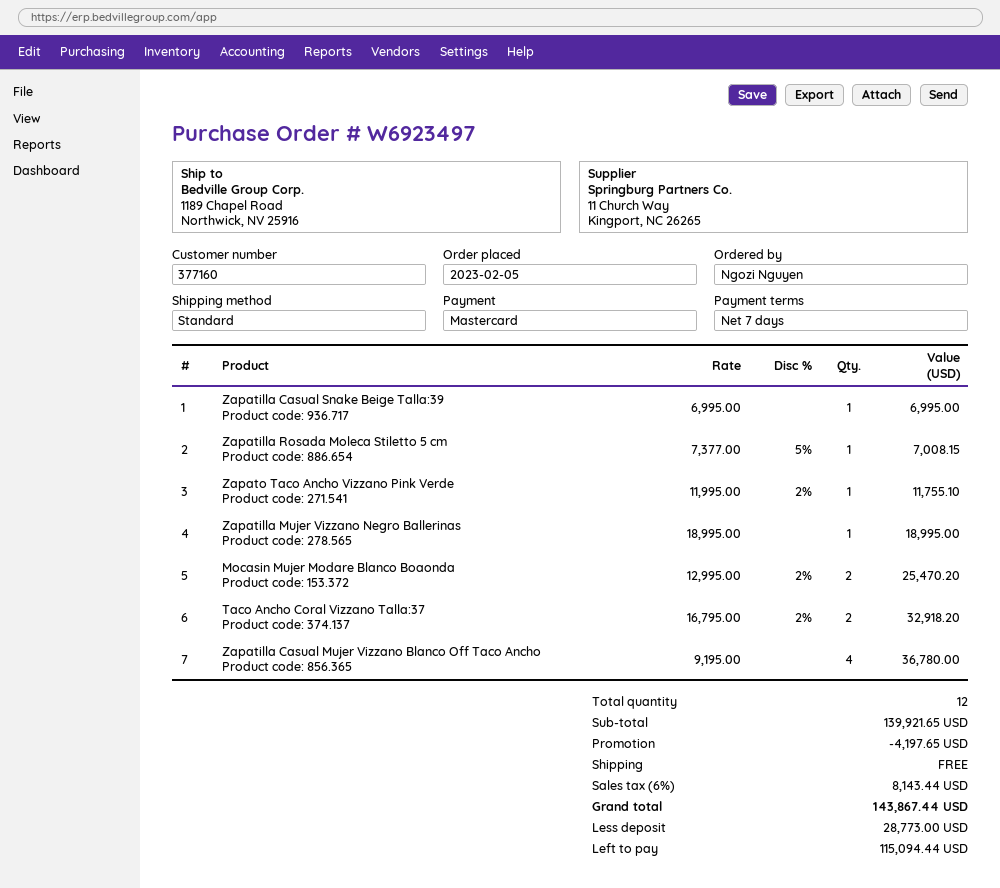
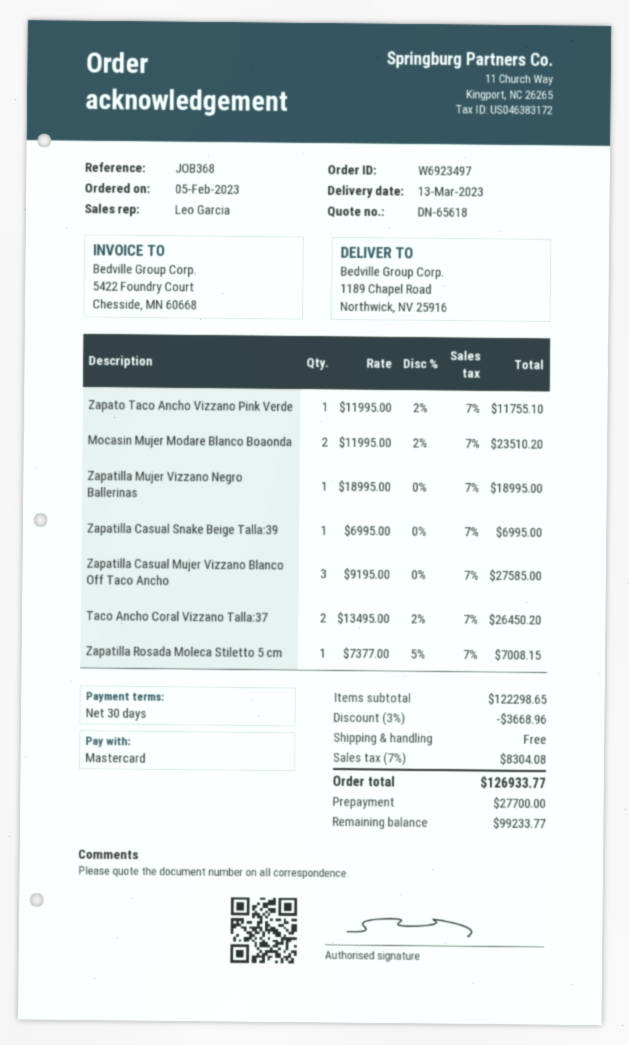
payment terms: 7 days -> 30 days
Mocasin Mujer Modare Blanco Boaonda: 2 x 12995.00 - 2% = 25470.20 -> 2 x 11995.00 - 2% = 23510.20
Taco Ancho Coral Vizzano Talla:37: 2 x 16795.00 - 2% = 32918.20 -> 2 x 13495.00 - 2% = 26450.20
Zapatilla Casual Mujer Vizzano Blanco Off Taco Ancho: 4 x 9195.00 = 36780.00 -> 3 x 9195.00 = 27585.00
subtotal: 139921.65 -> 122298.65
discount: 4197.65 -> 3668.96
tax: 6% = 8143.44 -> 7% = 8304.08
total: 143867.44 -> 126933.77
deposit: 28773.00 -> 27700.00
balance: 115094.44 -> 99233.77

